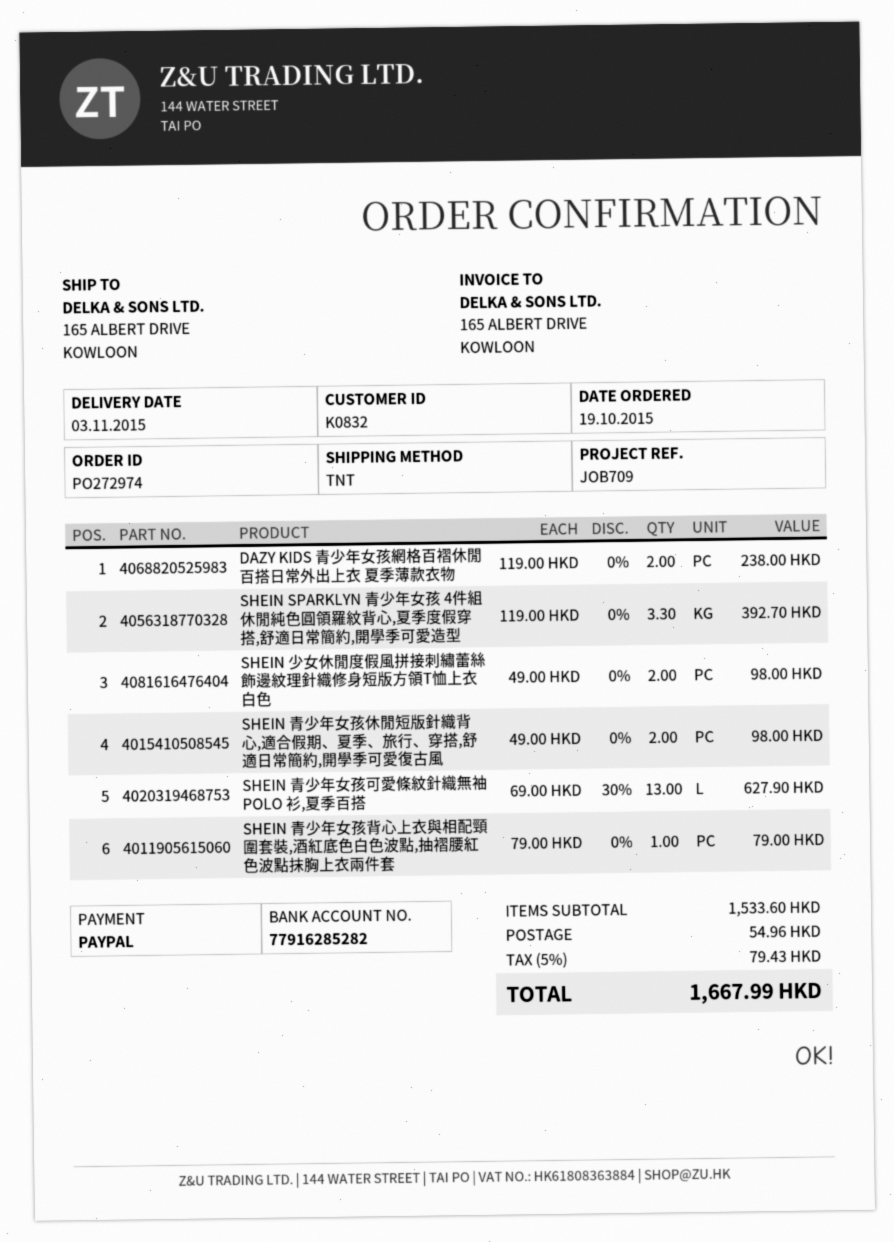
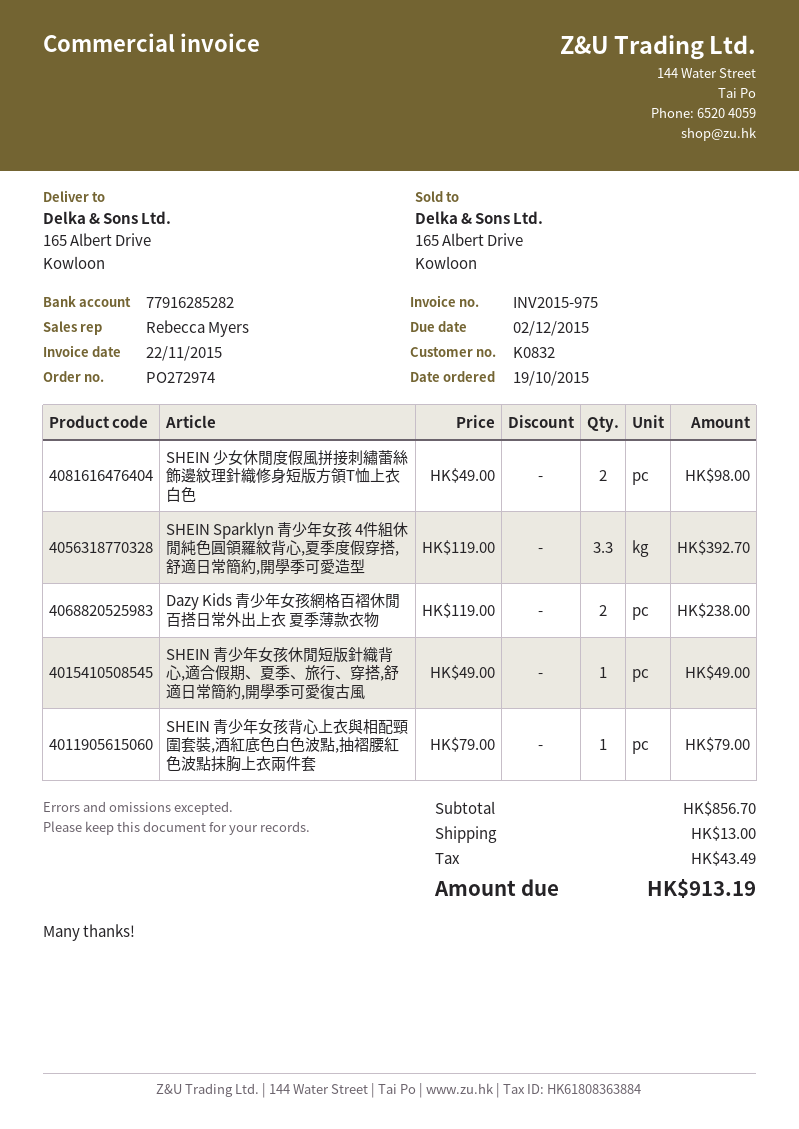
SHEIN 青少年女孩休閒短版針織背心,適合假期、夏季、旅行、穿搭,舒適日常簡約,開學季可愛復古風: 2 x 49.00 = 98.00 -> 1 x 49.00 = 49.00
SHEIN 青少年女孩可愛條紋針織無袖 POLO 衫,夏季百搭: 13 x 69.00 - 30% = 627.90 -> none
subtotal: 1533.60 -> 856.70
shipping: 54.96 -> 13.00
tax: 79.43 -> 43.49
total: 1667.99 -> 913.19

